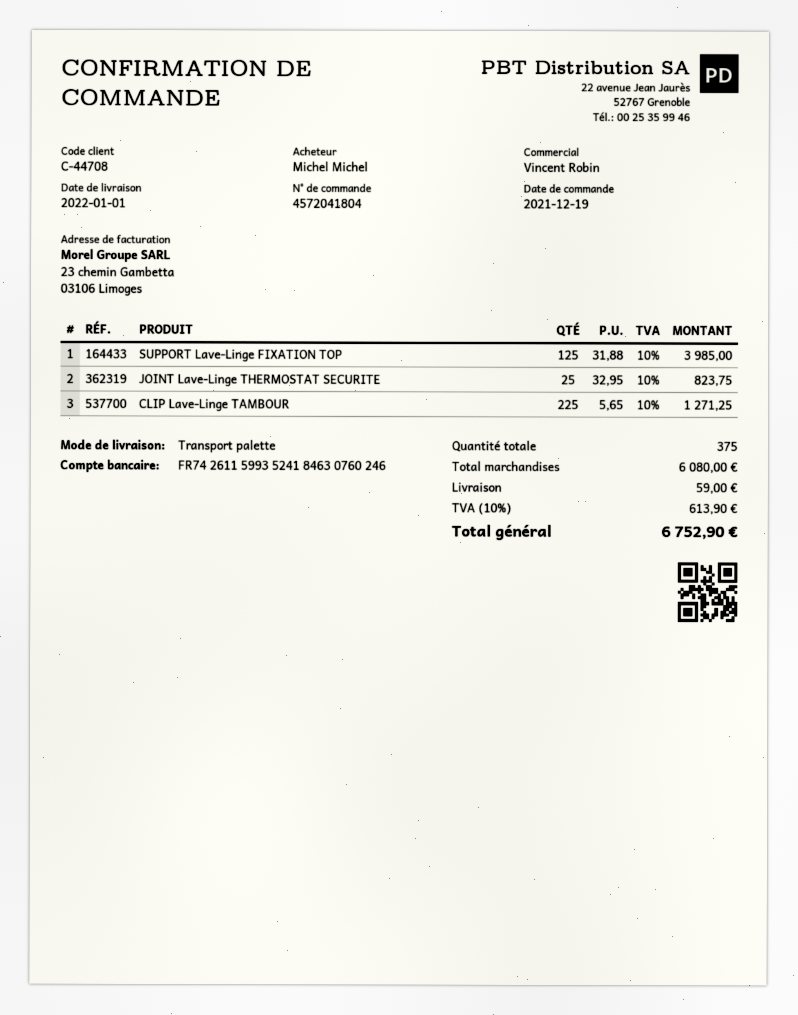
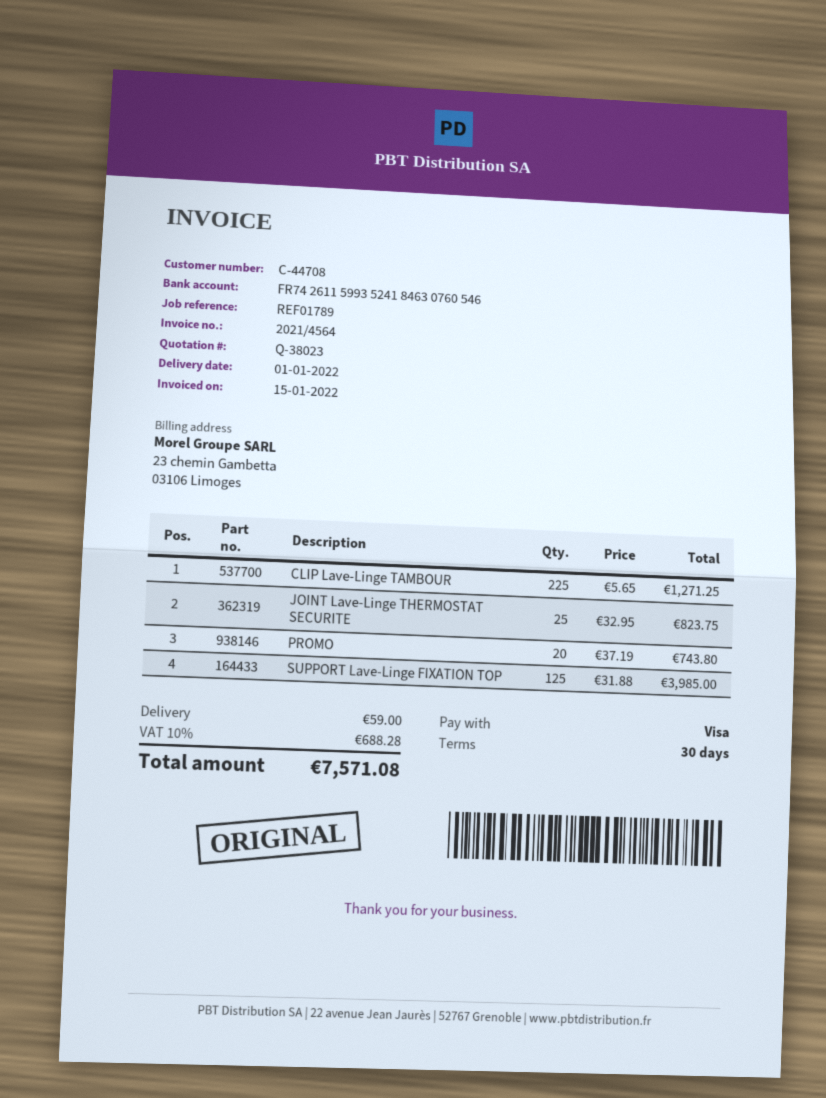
bank account: FR7426115993524184630760246 -> FR7426115993524184630760546
PROMO: none -> 20 x 37.19 = 743.80
tax: 10% = 613.90 -> 10% = 688.28
total: 6752.90 -> 7571.08

